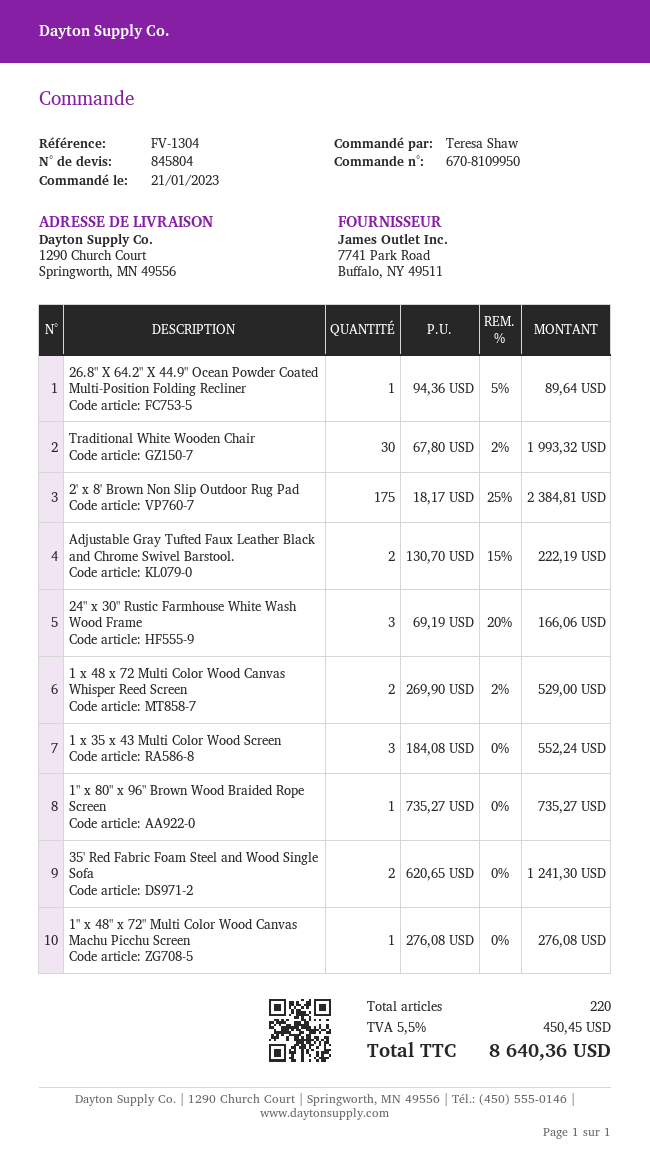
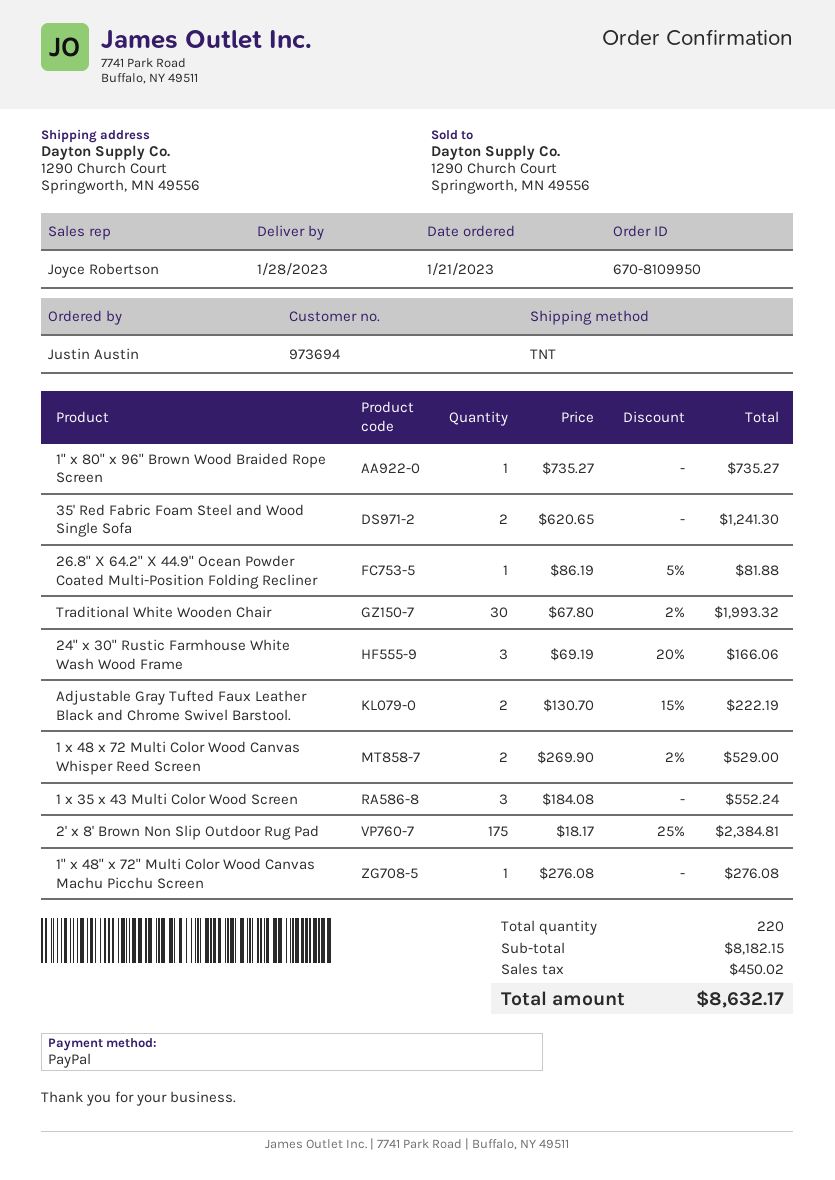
ordered by: Teresa Shaw -> Justin Austin
26.8" X 64.2" X 44.9" Ocean Powder Coated Multi-Position Folding Recliner: 1 x 94.36 - 5% = 89.64 -> 1 x 86.19 - 5% = 81.88
tax: 450.45 -> 450.02
total: 8640.36 -> 8632.17

